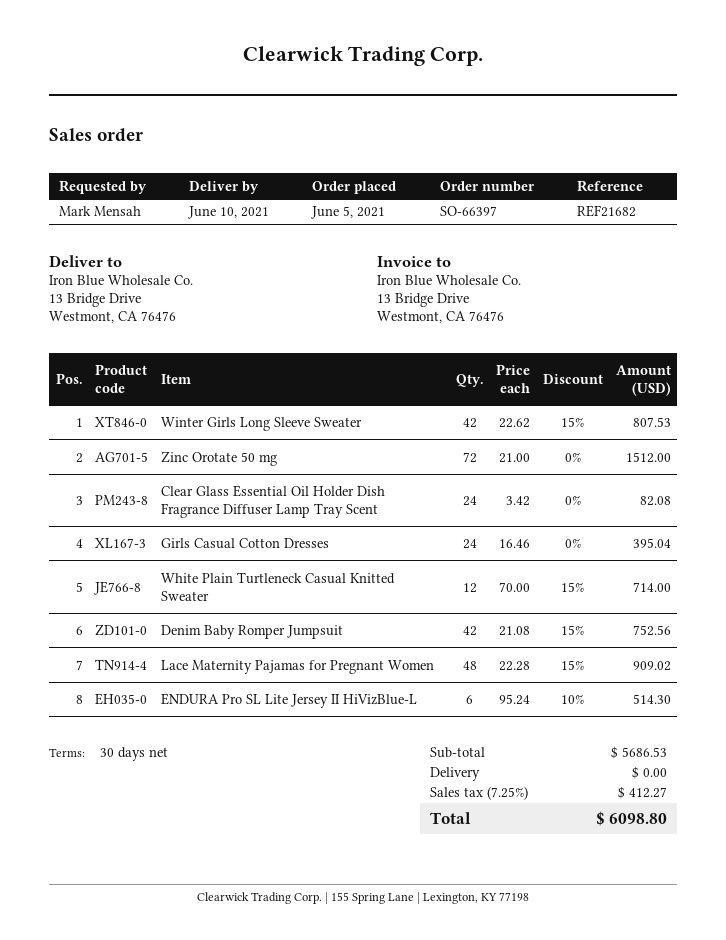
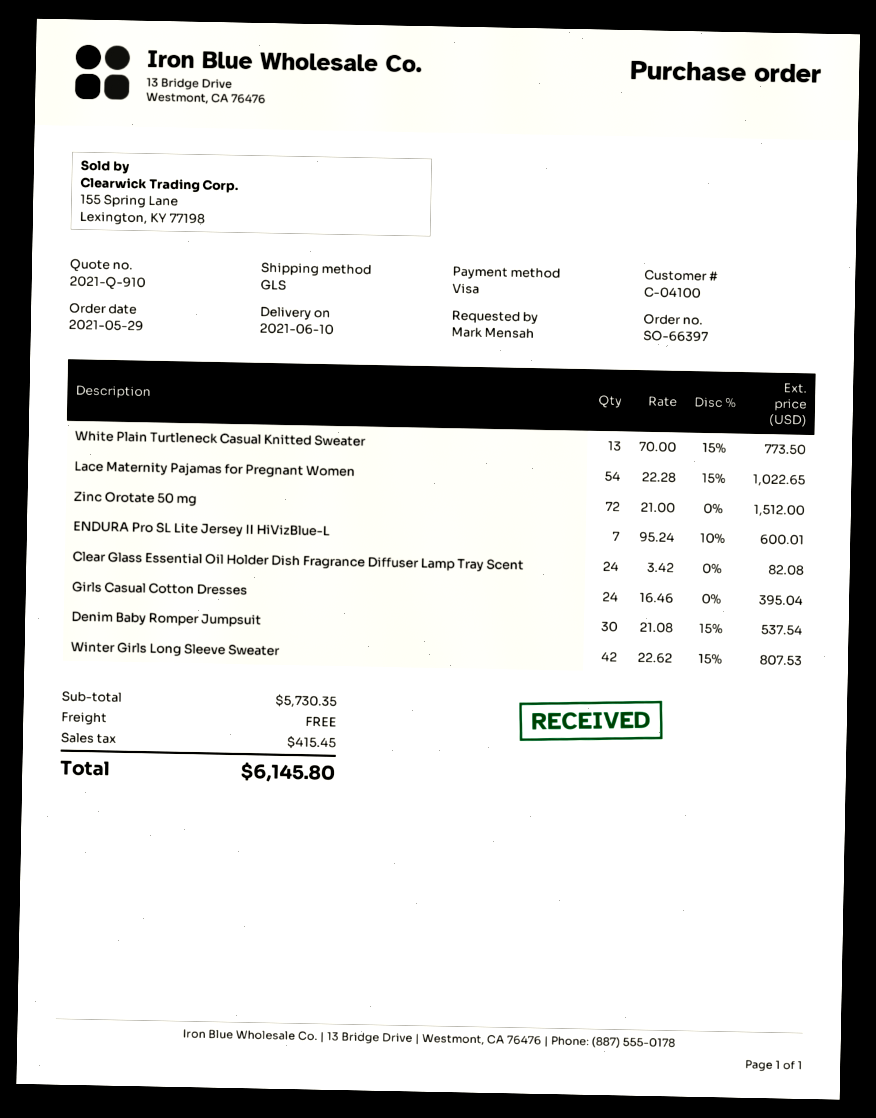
order date: 2021-06-05 -> 2021-05-29
White Plain Turtleneck Casual Knitted Sweater: 12 x 70.00 - 15% = 714.00 -> 13 x 70.00 - 15% = 773.50
Denim Baby Romper Jumpsuit: 42 x 21.08 - 15% = 752.56 -> 30 x 21.08 - 15% = 537.54
Lace Maternity Pajamas for Pregnant Women: 48 x 22.28 - 15% = 909.02 -> 54 x 22.28 - 15% = 1022.65
ENDURA Pro SL Lite Jersey II HiVizBlue-L: 6 x 95.24 - 10% = 514.30 -> 7 x 95.24 - 10% = 600.01
subtotal: 5686.53 -> 5730.35
tax: 412.27 -> 415.45
total: 6098.80 -> 6145.80

